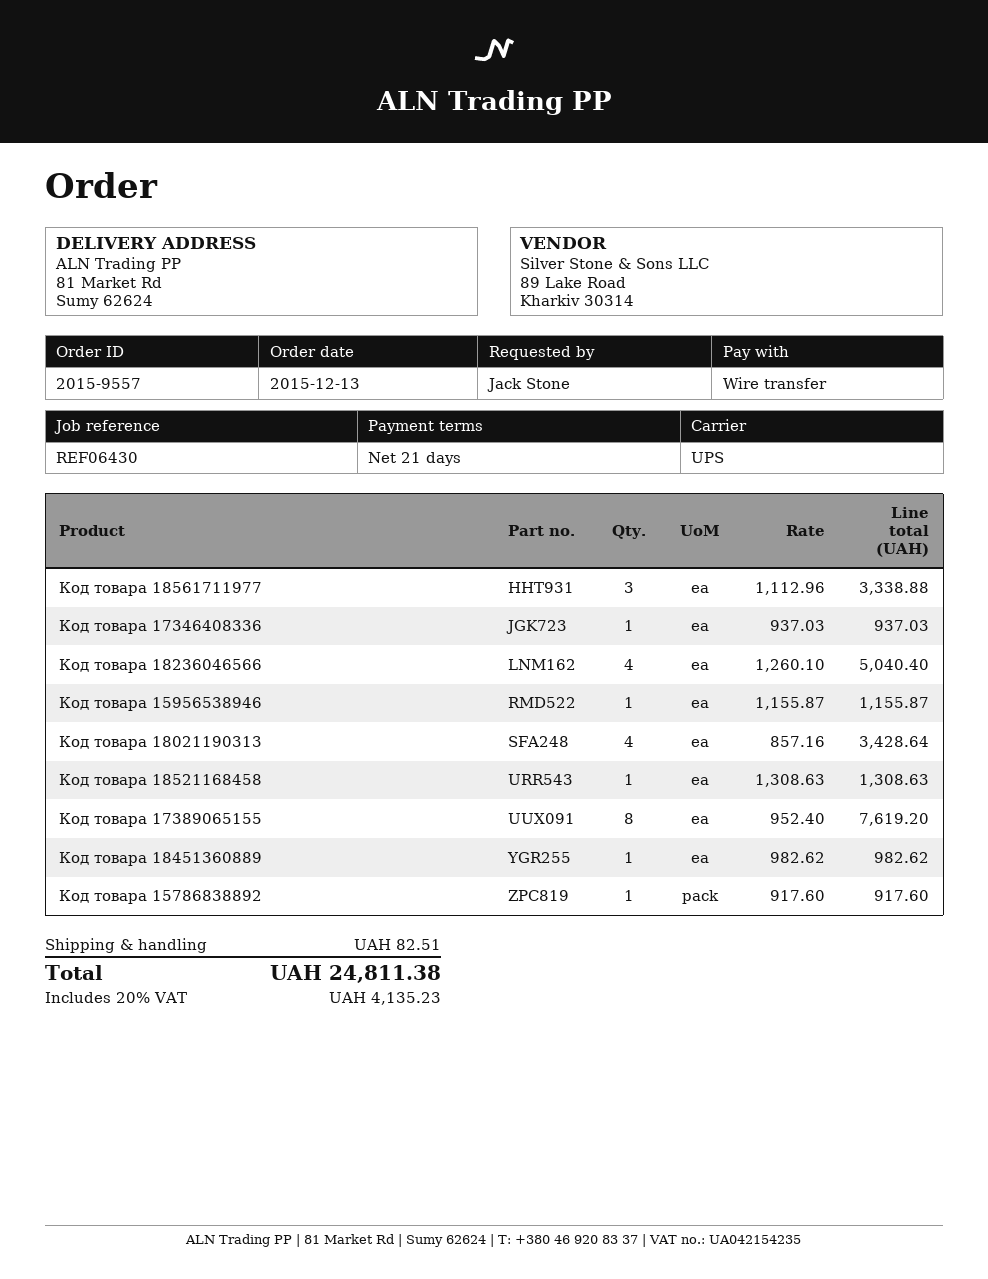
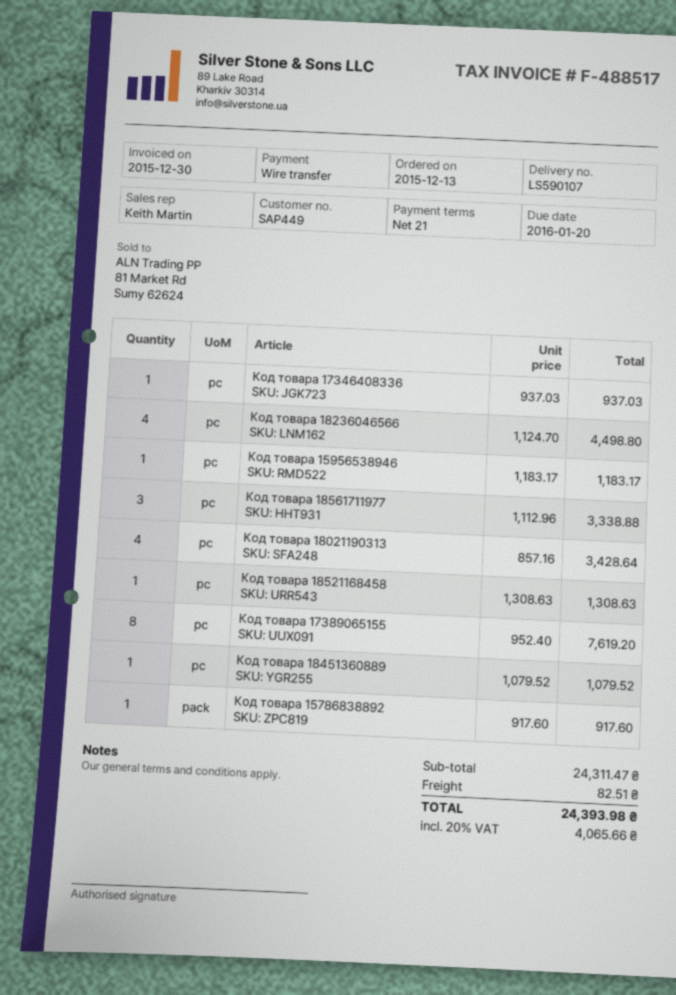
Код товара 18236046566: 4 x 1260.10 = 5040.40 -> 4 x 1124.70 = 4498.80
Код товара 15956538946: 1 x 1155.87 = 1155.87 -> 1 x 1183.17 = 1183.17
Код товара 18451360889: 1 x 982.62 = 982.62 -> 1 x 1079.52 = 1079.52
tax: 20% = 4135.23 -> 20% = 4065.66
total: 24811.38 -> 24393.98

